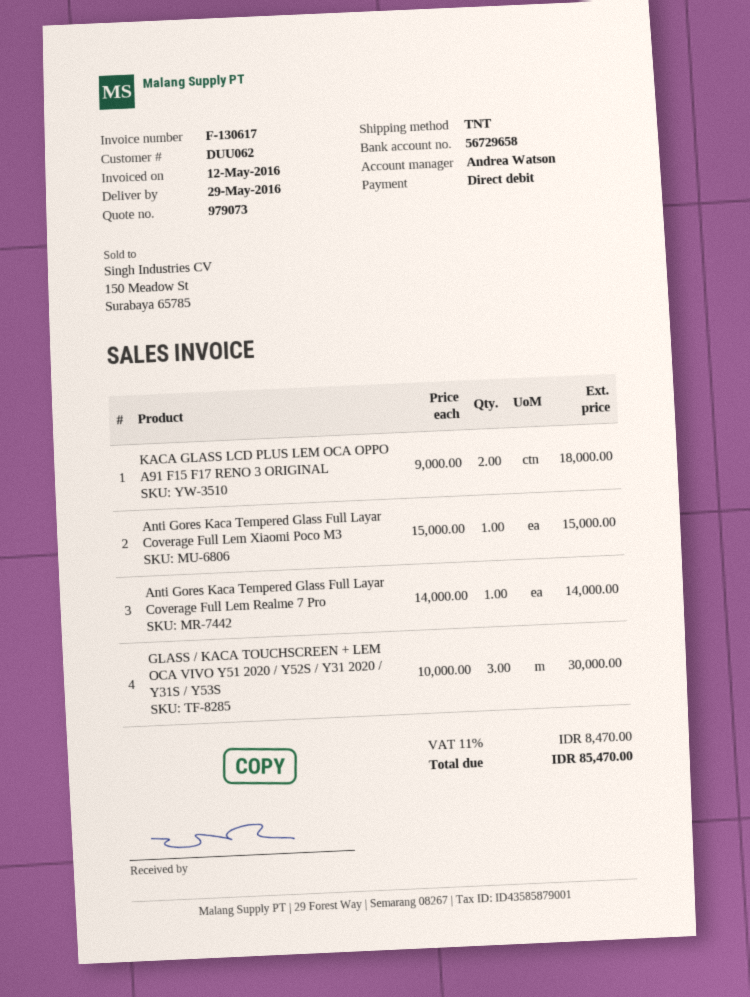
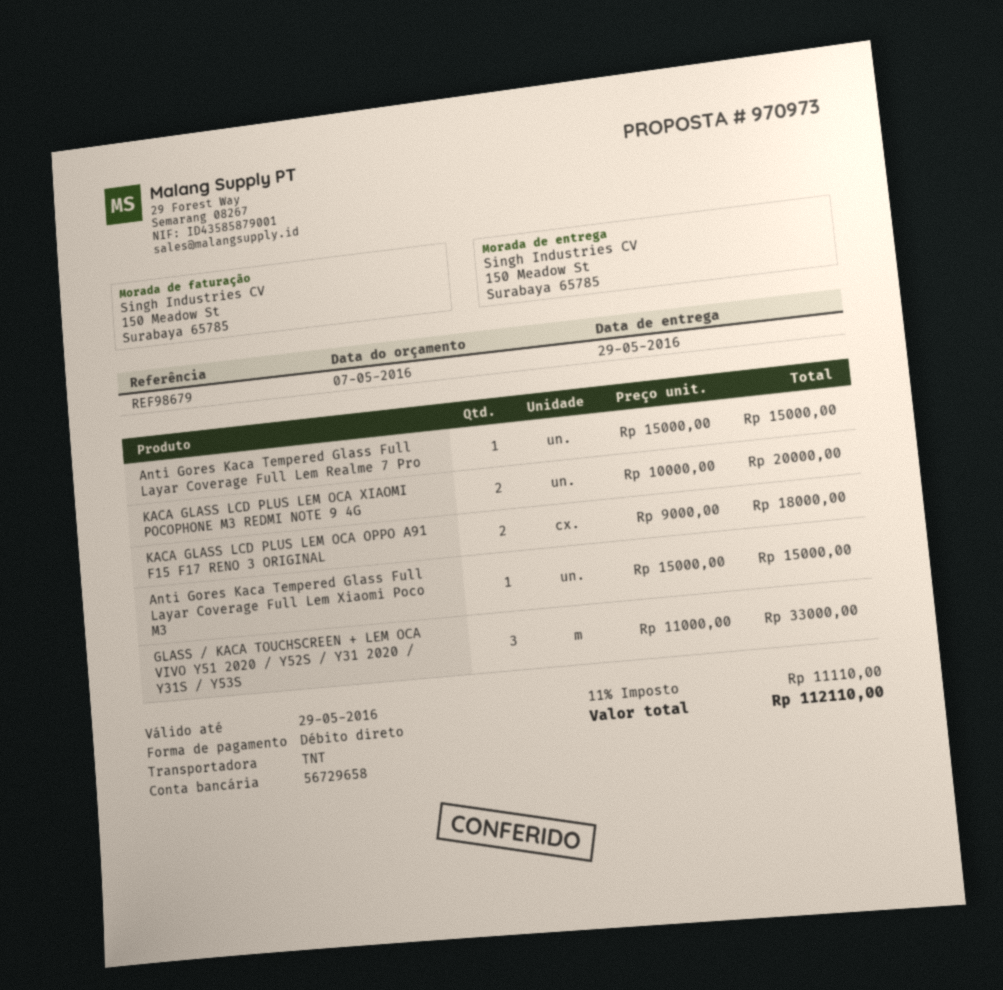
quote number: 979073 -> 970973
Anti Gores Kaca Tempered Glass Full Layar Coverage Full Lem Realme 7 Pro: 1 x 14000.00 = 14000.00 -> 1 x 15000.00 = 15000.00
GLASS / KACA TOUCHSCREEN + LEM OCA VIVO Y51 2020 / Y52S / Y31 2020 / Y31S / Y53S: 3 x 10000.00 = 30000.00 -> 3 x 11000.00 = 33000.00
KACA GLASS LCD PLUS LEM OCA XIAOMI POCOPHONE M3 REDMI NOTE 9 4G: none -> 2 x 10000.00 = 20000.00
tax: 11% = 8470.00 -> 11% = 11110.00
total: 85470.00 -> 112110.00

